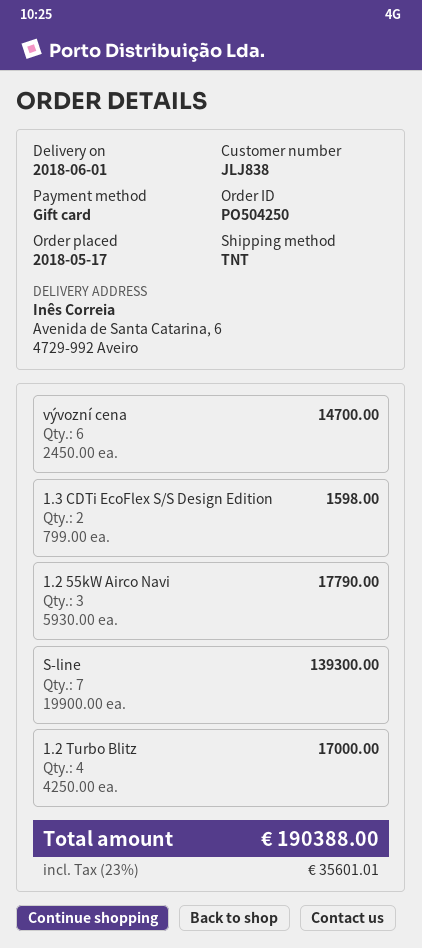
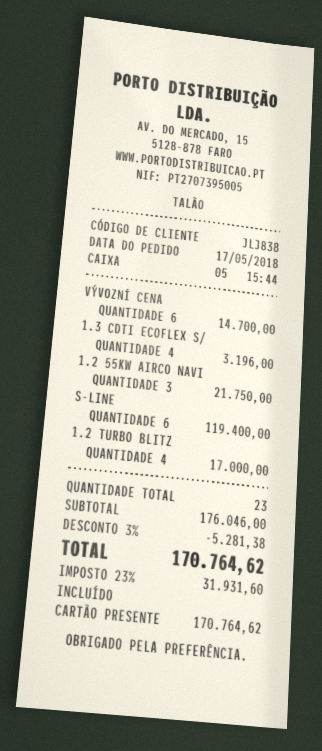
1.3 CDTi EcoFlex S/S Design Edition: 2 for 1598.00 -> 4 for 3196.00
1.2 55kW Airco Navi: 3 for 17790.00 -> 3 for 21750.00
S-line: 7 for 139300.00 -> 6 for 119400.00
discount: none -> 3% = 5281.38
tax: 23% = 35601.01 -> 23% = 31931.60
total: 190388.00 -> 170764.62

